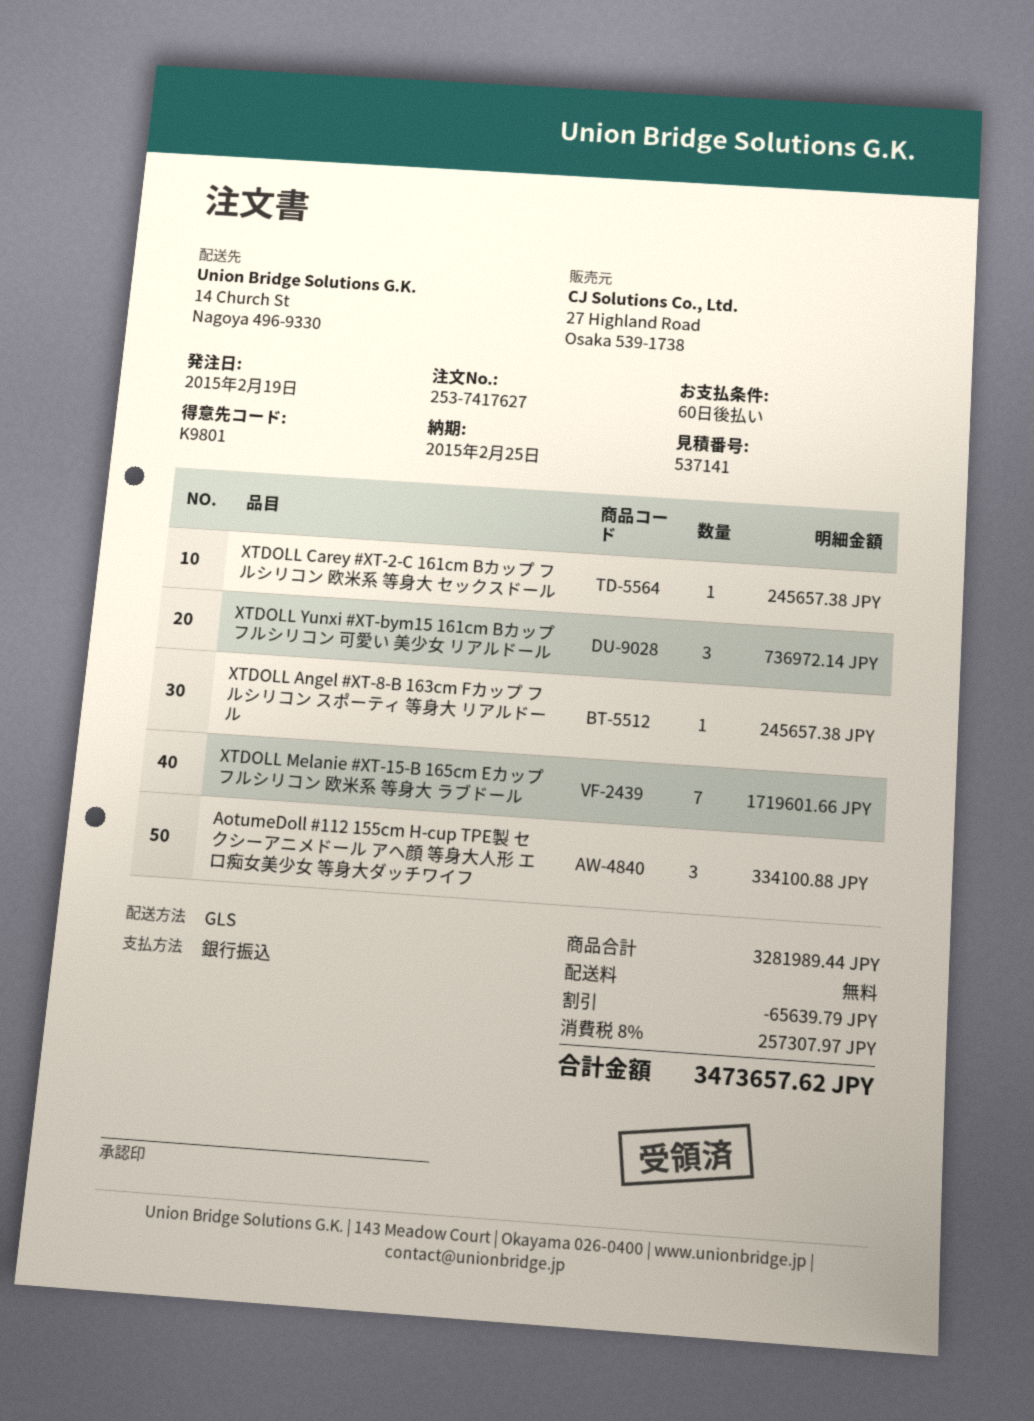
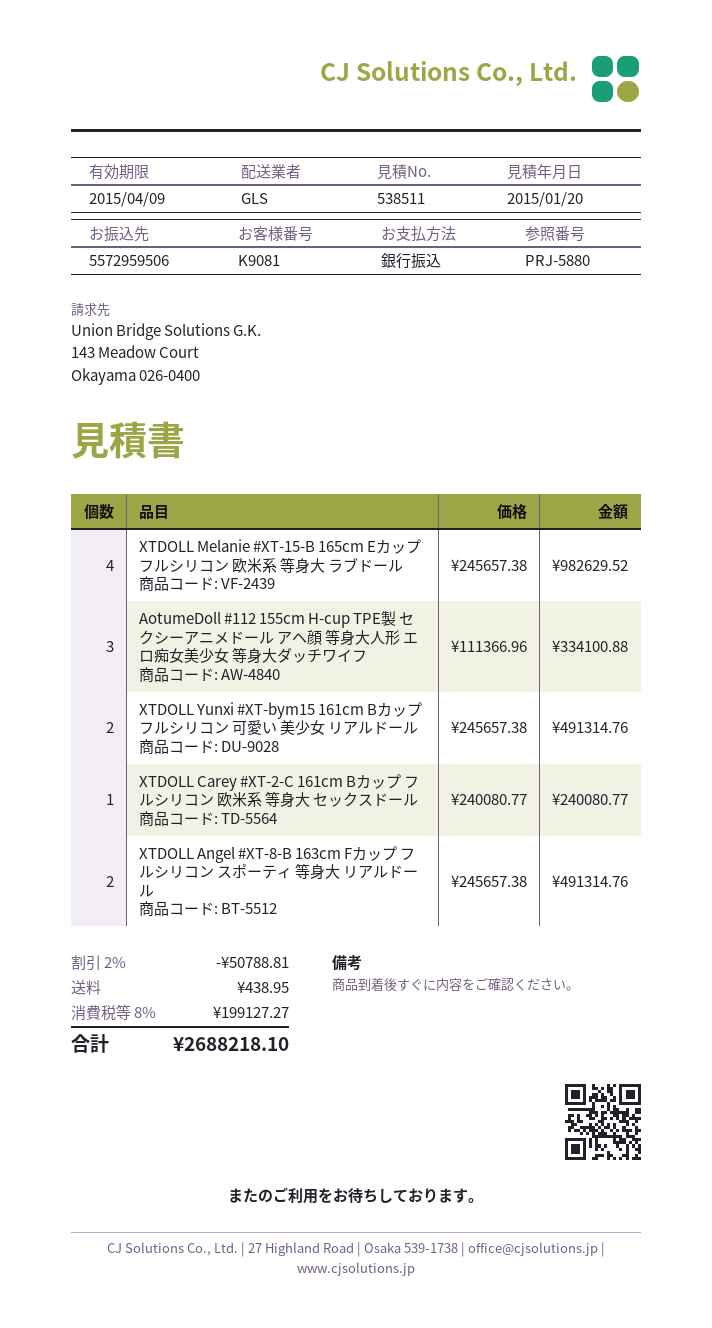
quote number: 537141 -> 538511
customer number: K9801 -> K9081
XTDOLL Carey #XT-2-C 161cm Bカップ フルシリコン 欧米系 等身大 セックスドール: 1 for 245657.38 -> 1 for 240080.77
XTDOLL Yunxi #XT-bym15 161cm Bカップ フルシリコン 可愛い 美少女 リアルドール: 3 for 736972.14 -> 2 for 491314.76
XTDOLL Angel #XT-8-B 163cm Fカップ フルシリコン スポーティ 等身大 リアルドール: 1 for 245657.38 -> 2 for 491314.76
XTDOLL Melanie #XT-15-B 165cm Eカップ フルシリコン 欧米系 等身大 ラブドール: 7 for 1719601.66 -> 4 for 982629.52
discount: 65639.79 -> 50788.81
shipping: 0.00 -> 438.95
tax: 8% = 257307.97 -> 8% = 199127.27
total: 3473657.62 -> 2688218.10

